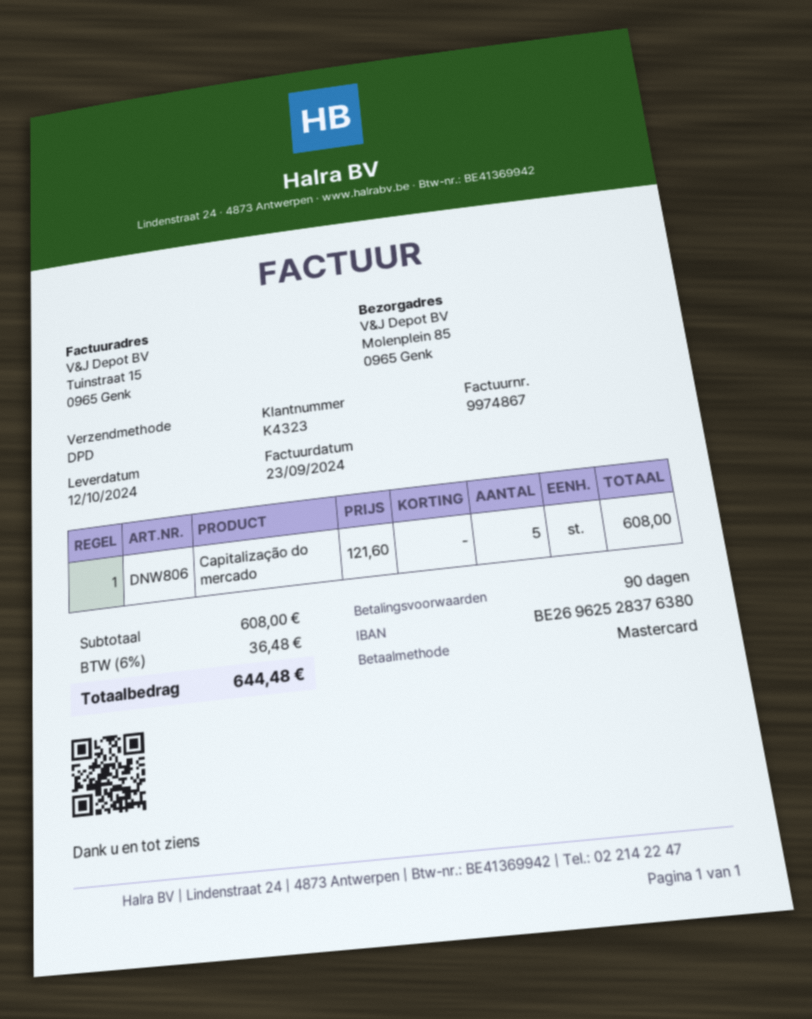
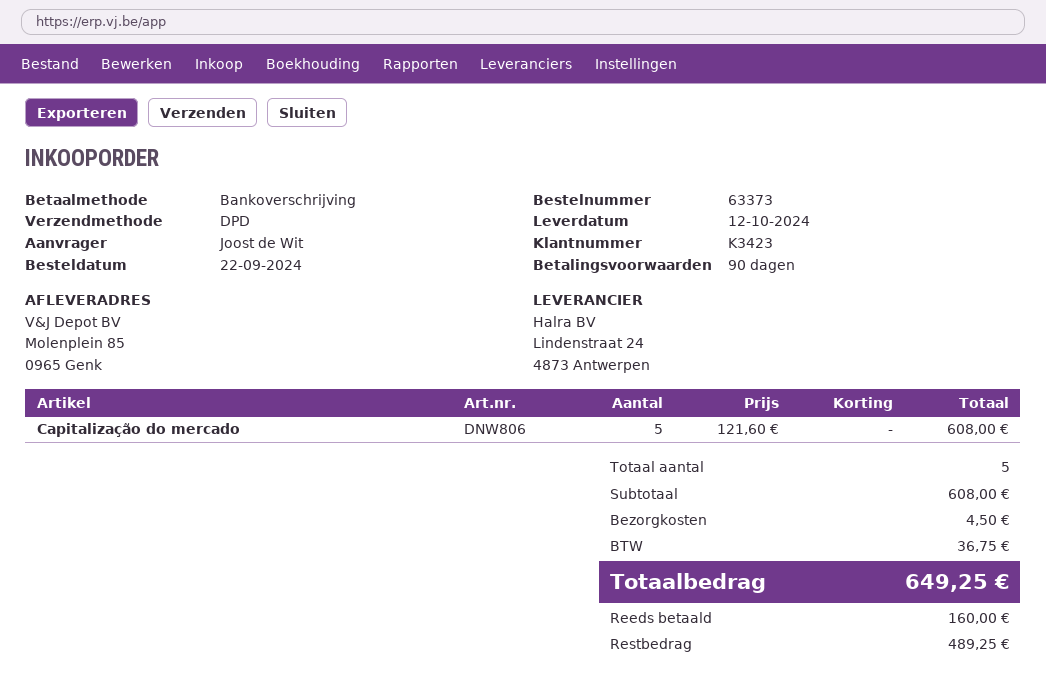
customer number: K4323 -> K3423
payment method: Mastercard -> bank transfer
shipping: none -> 4.50
tax: 36.48 -> 36.75
total: 644.48 -> 649.25

